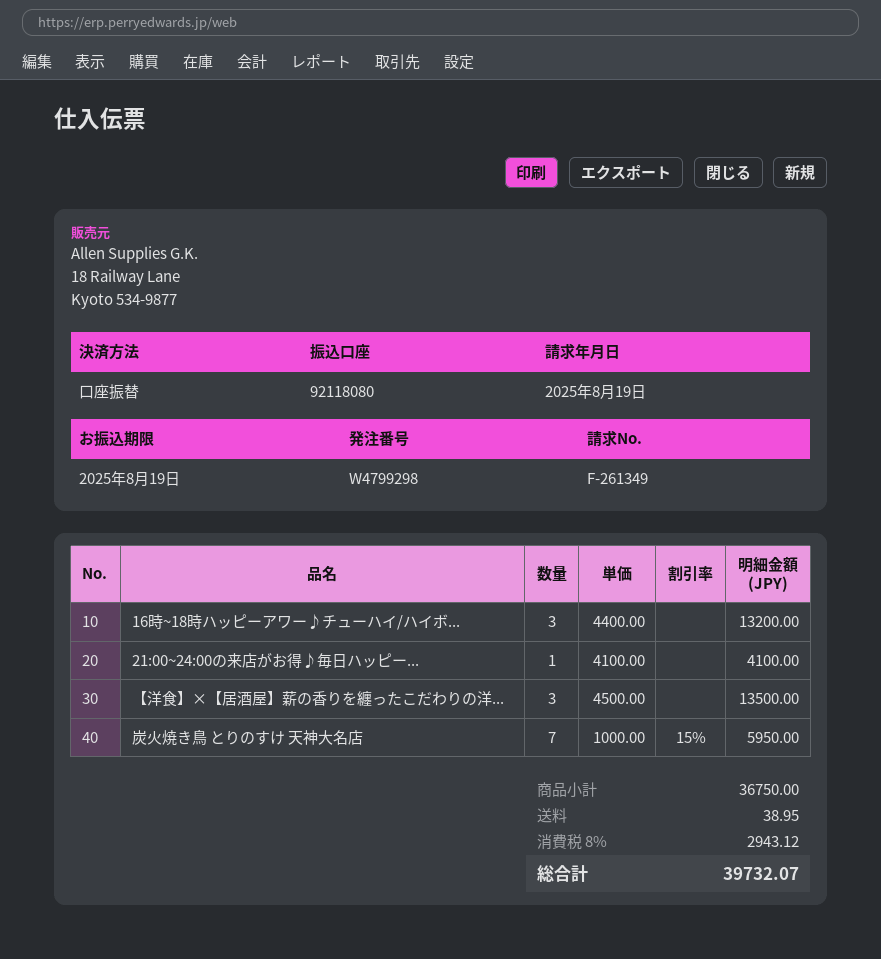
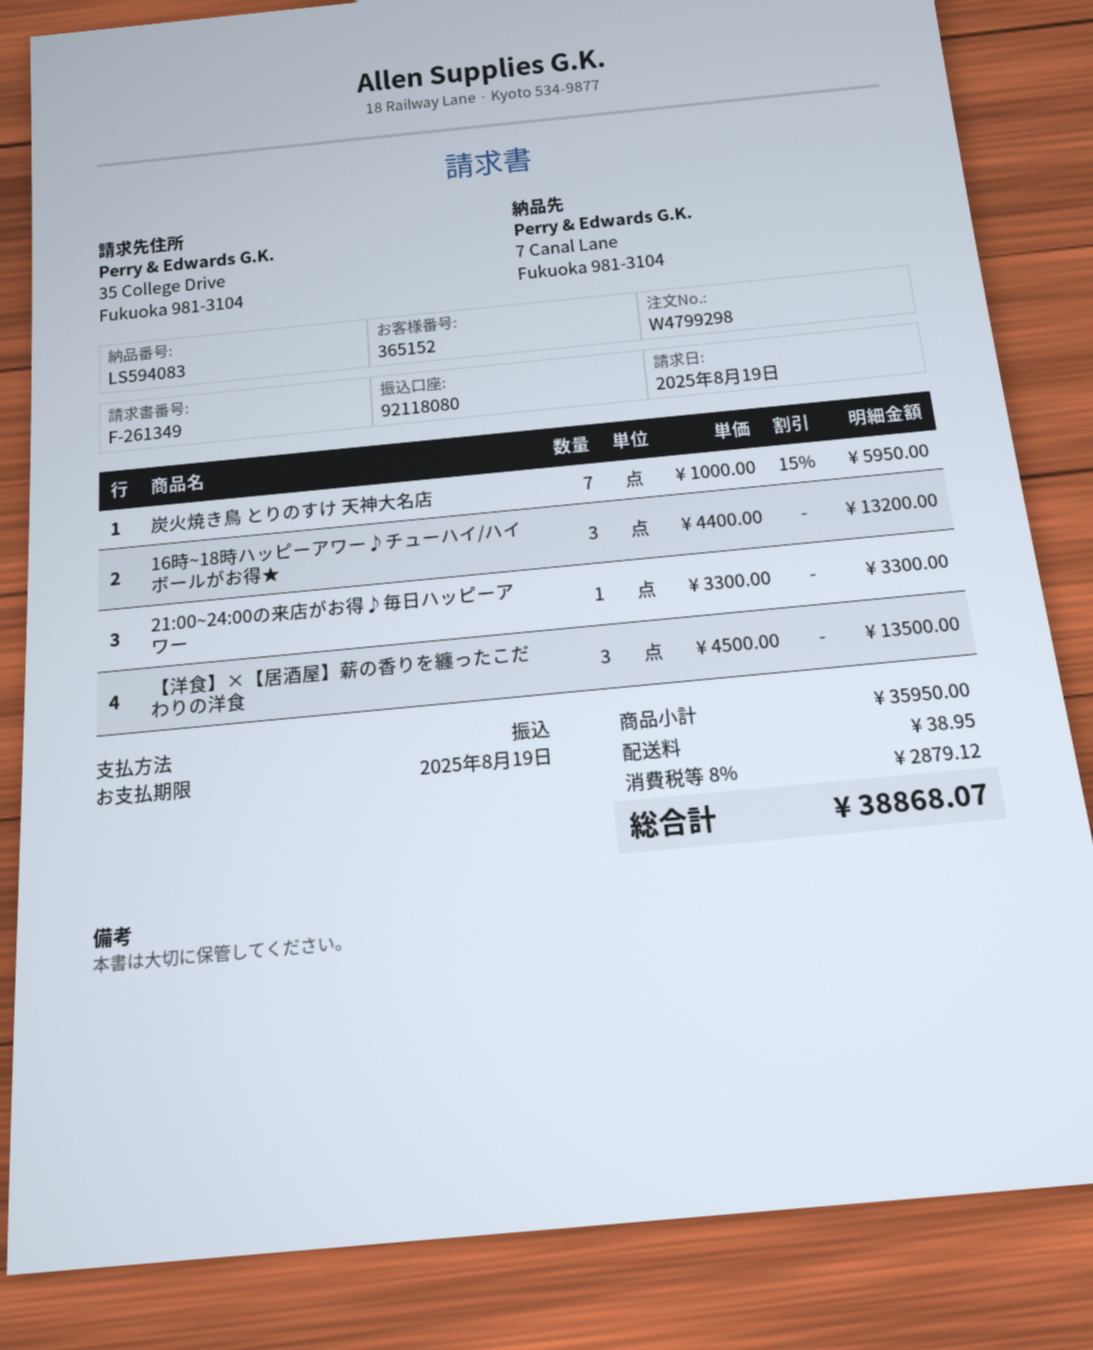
payment method: direct debit -> bank transfer
21:00~24:00の来店がお得♪毎日ハッピー...: 1 x 4100.00 = 4100.00 -> 1 x 3300.00 = 3300.00
subtotal: 36750.00 -> 35950.00
tax: 8% = 2943.12 -> 8% = 2879.12
total: 39732.07 -> 38868.07

